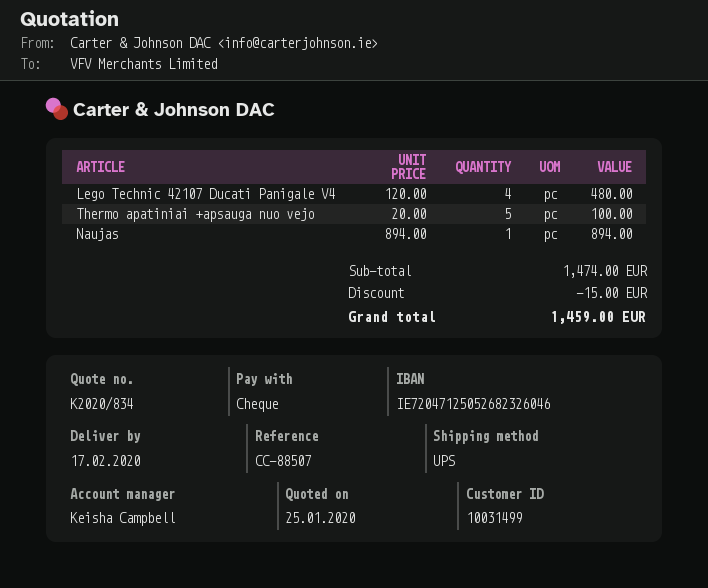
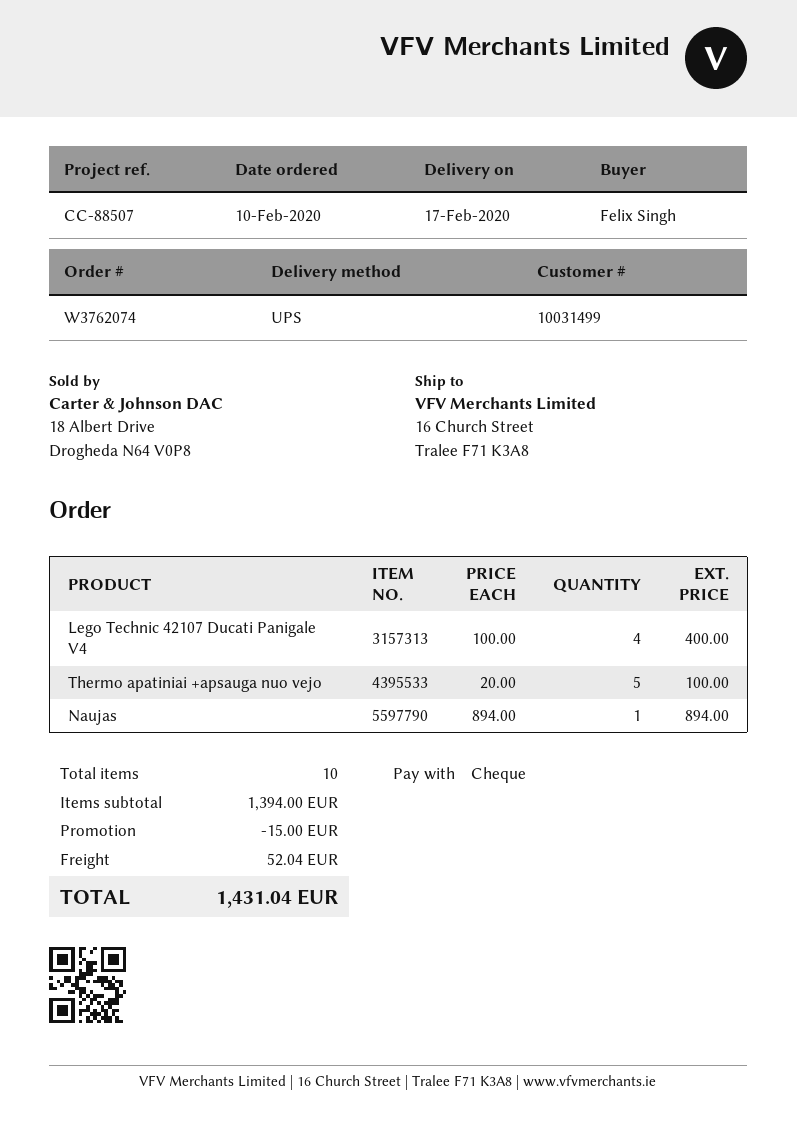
Lego Technic 42107 Ducati Panigale V4: 4 x 120.00 = 480.00 -> 4 x 100.00 = 400.00
subtotal: 1474.00 -> 1394.00
shipping: none -> 52.04
total: 1459.00 -> 1431.04

